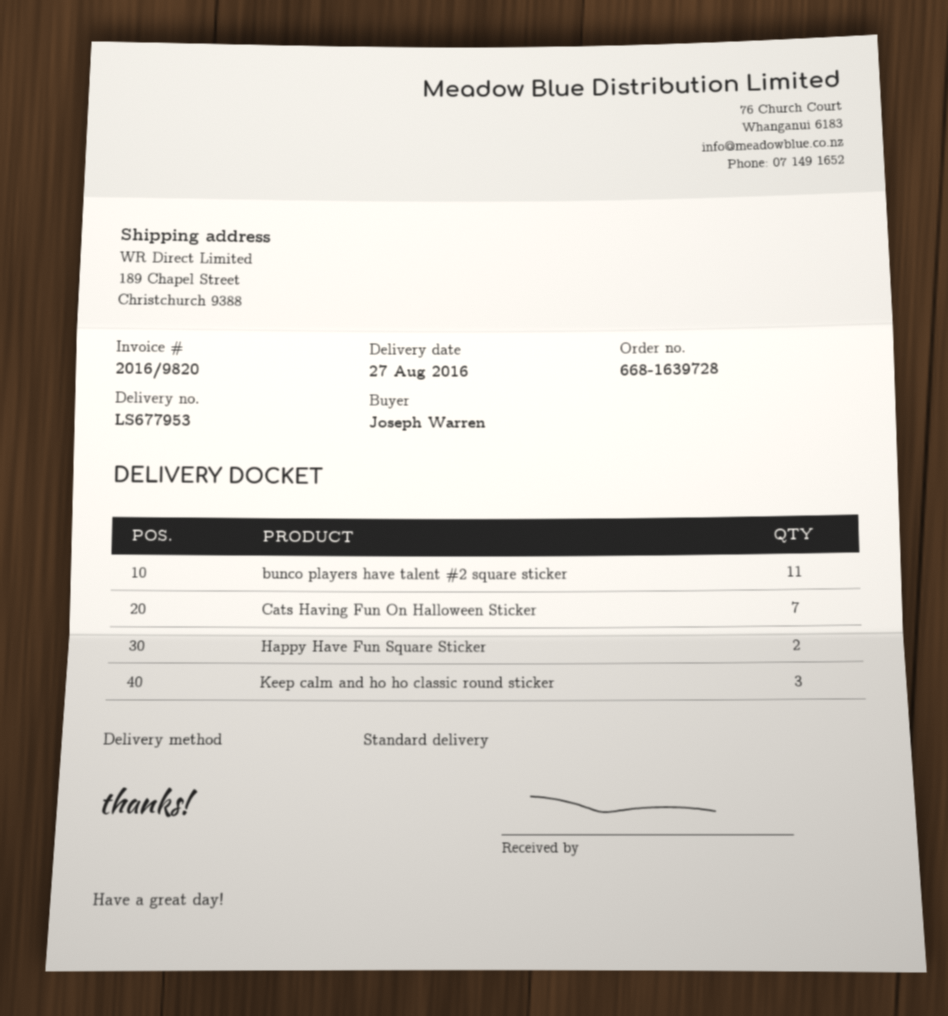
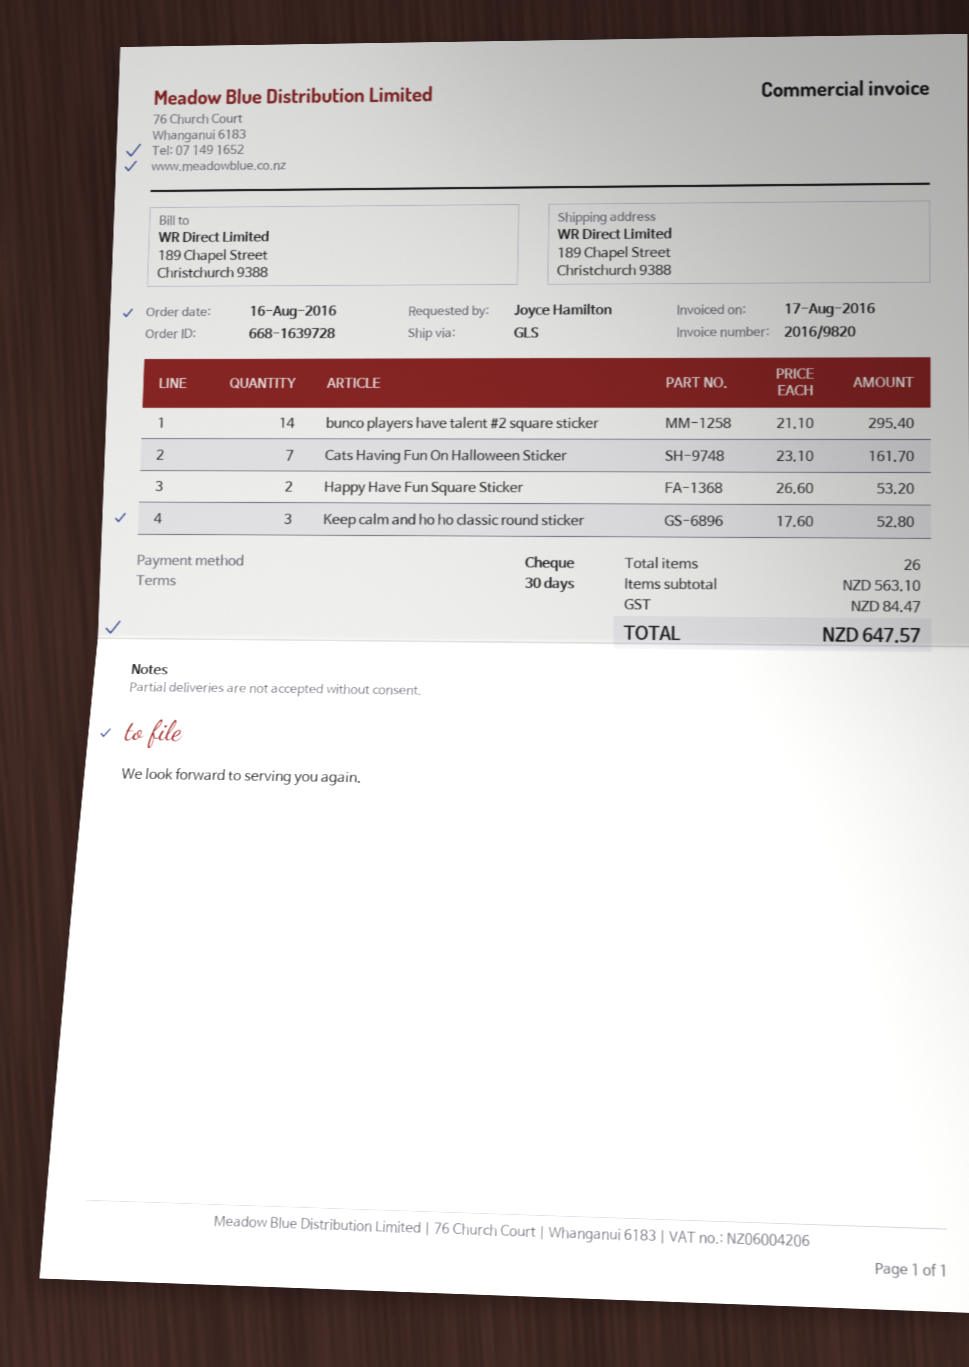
ordered by: Joseph Warren -> Joyce Hamilton
shipping method: standard -> GLS
bunco players have talent #2 square sticker: 11 -> 14

